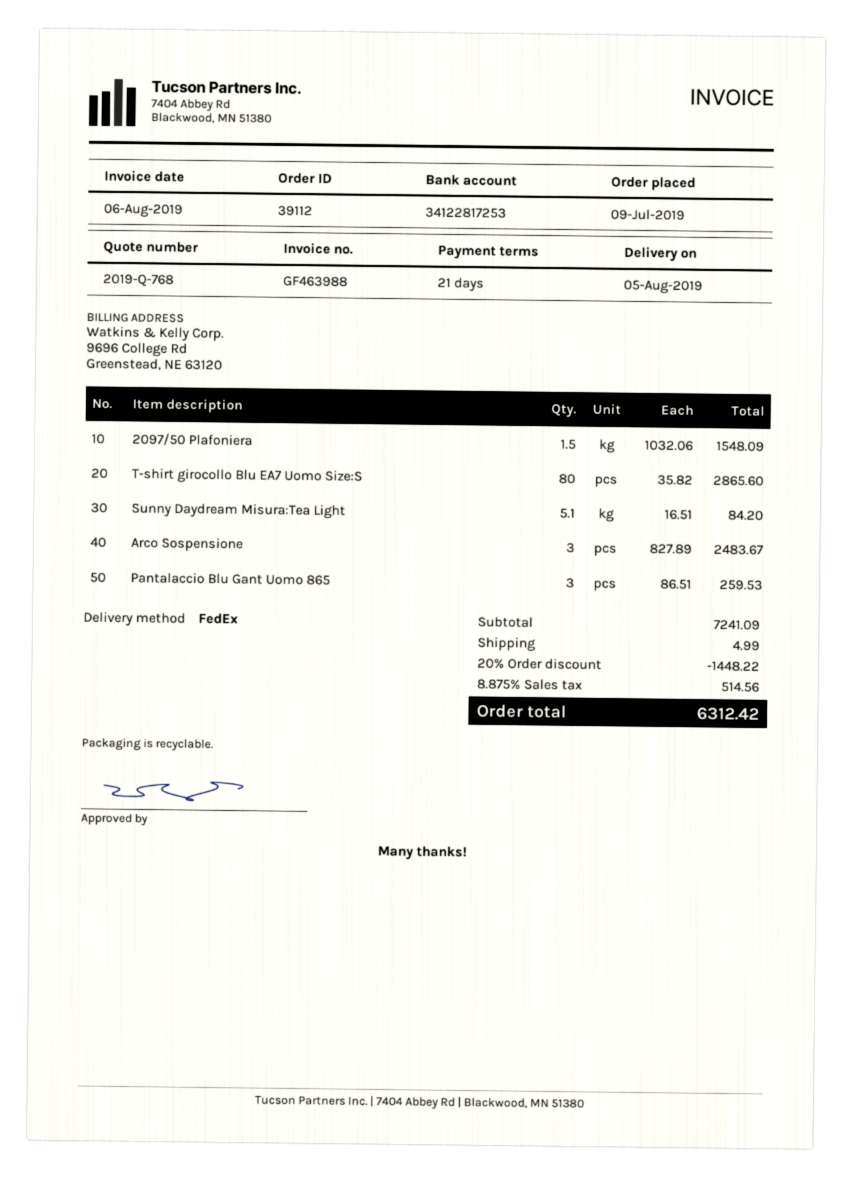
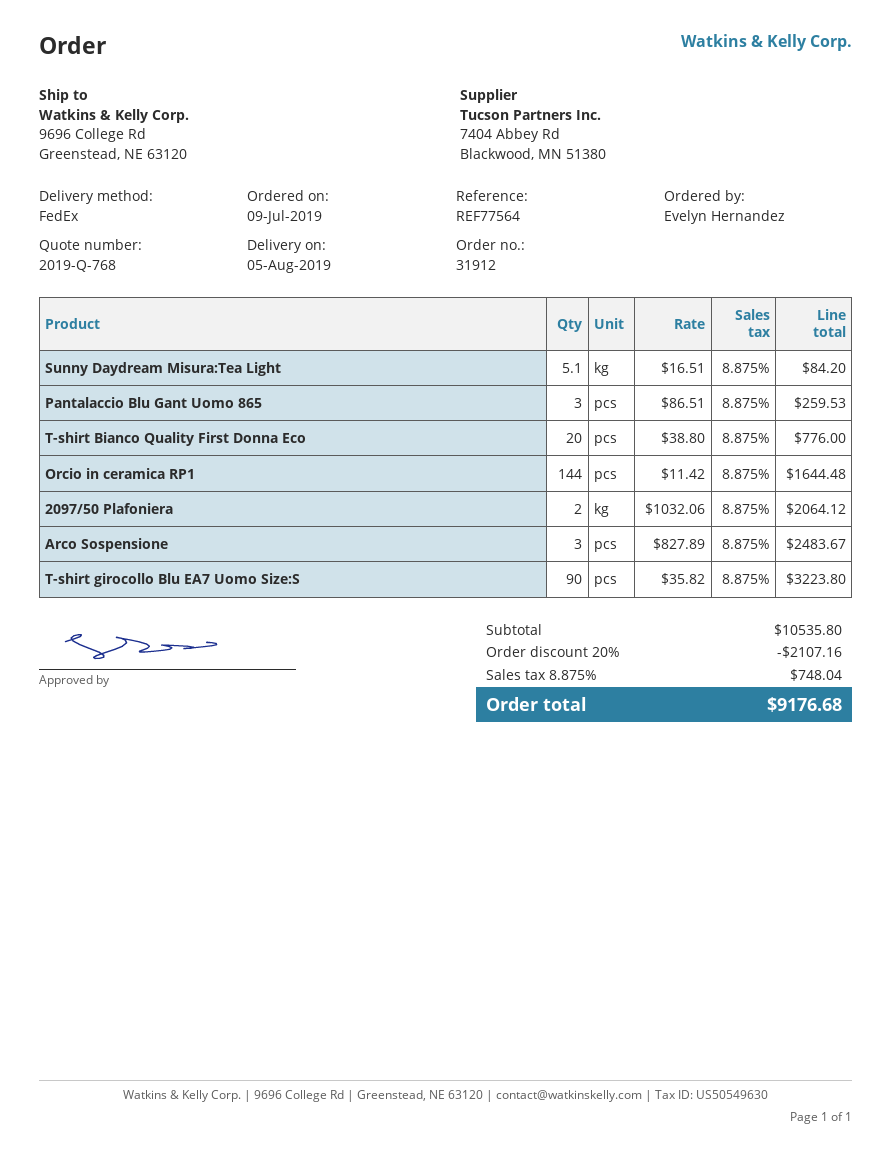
order number: 39112 -> 31912
2097/50 Plafoniera: 1.5 x 1032.06 = 1548.09 -> 2 x 1032.06 = 2064.12
T-shirt girocollo Blu EA7 Uomo Size:S: 80 x 35.82 = 2865.60 -> 90 x 35.82 = 3223.80
T-shirt Bianco Quality First Donna Eco: none -> 20 x 38.80 = 776.00
Orcio in ceramica RP1: none -> 144 x 11.42 = 1644.48
subtotal: 7241.09 -> 10535.80
discount: 20% = 1448.22 -> 20% = 2107.16
shipping: 4.99 -> none
tax: 8.875% = 514.56 -> 8.875% = 748.04
total: 6312.42 -> 9176.68

